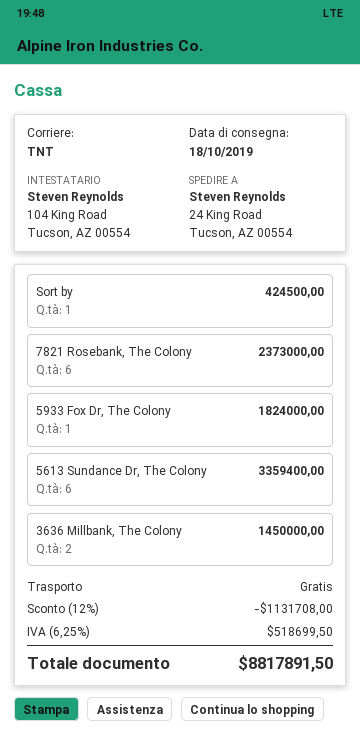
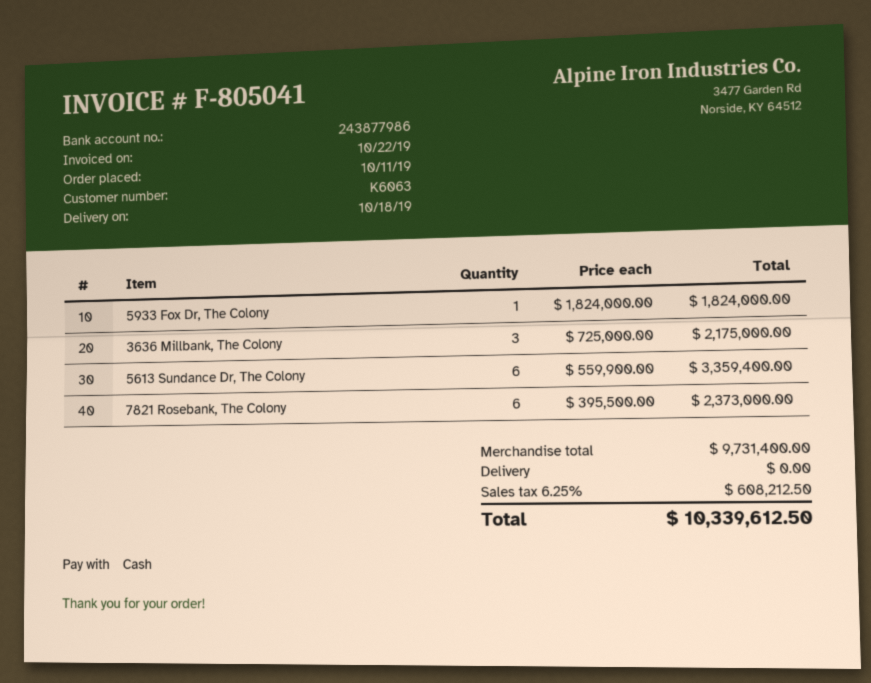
Sort by: 1 for 424500.00 -> none
3636 Millbank, The Colony: 2 for 1450000.00 -> 3 for 2175000.00
discount: 12% = 1131708.00 -> none
tax: 6.25% = 518699.50 -> 6.25% = 608212.50
total: 8817891.50 -> 10339612.50

